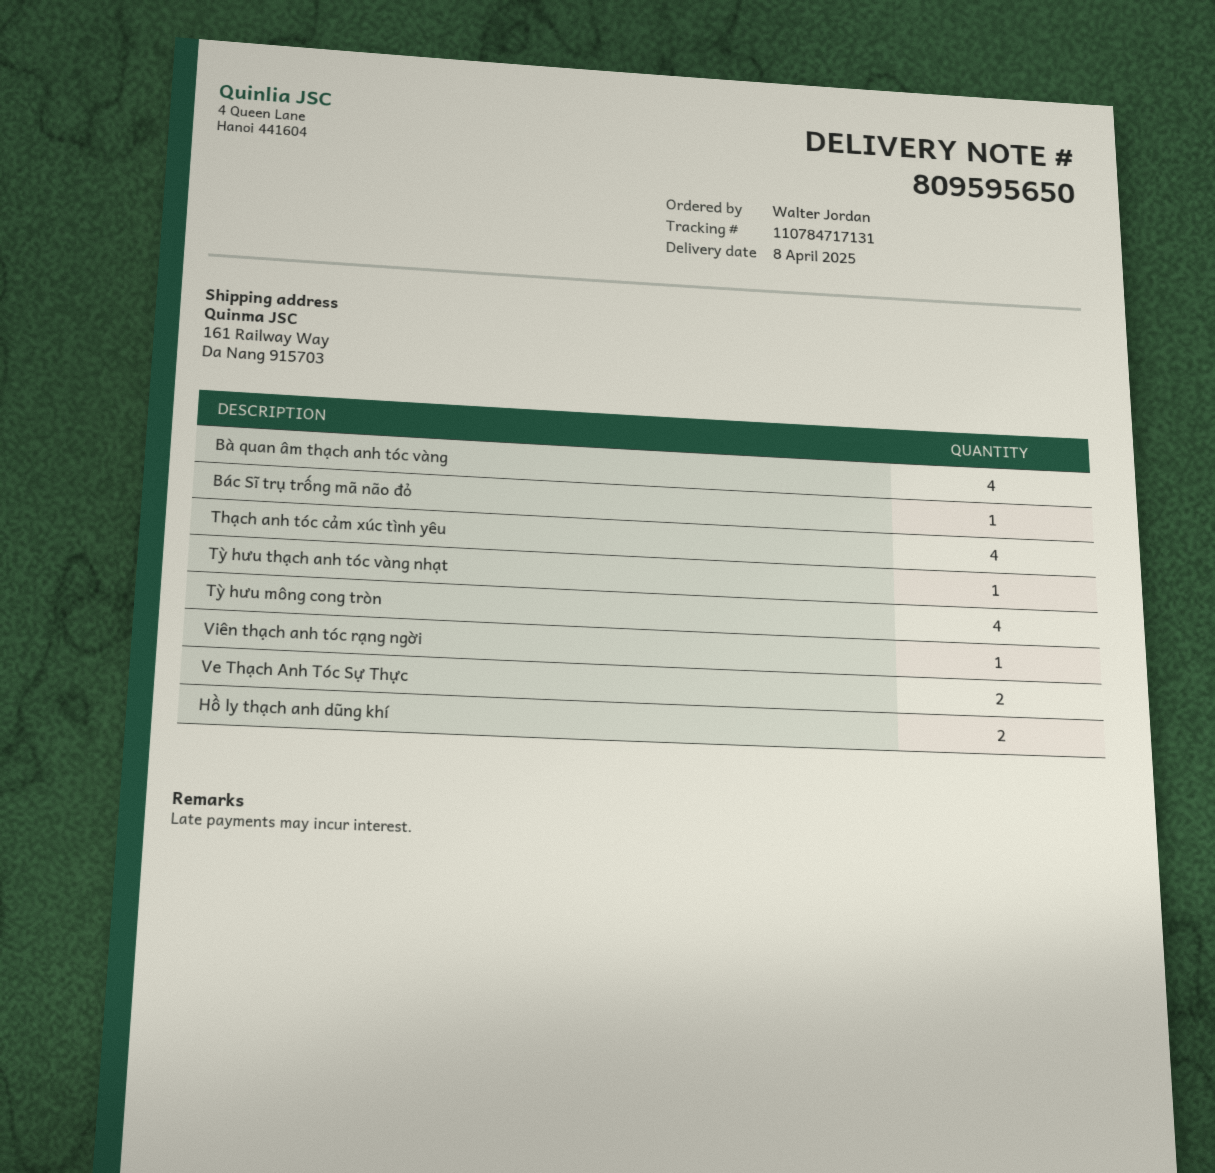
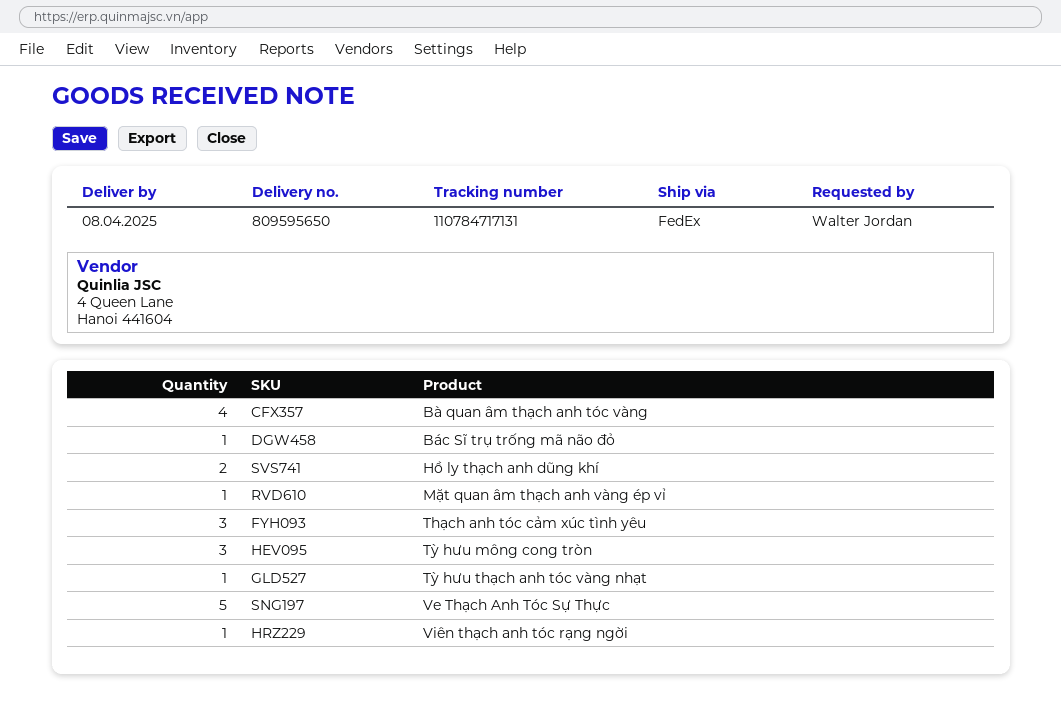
Thạch anh tóc cảm xúc tình yêu: 4 -> 3
Tỳ hưu mông cong tròn: 4 -> 3
Ve Thạch Anh Tóc Sự Thực: 2 -> 5
Mặt quan âm thạch anh vàng ép vỉ: none -> 1

